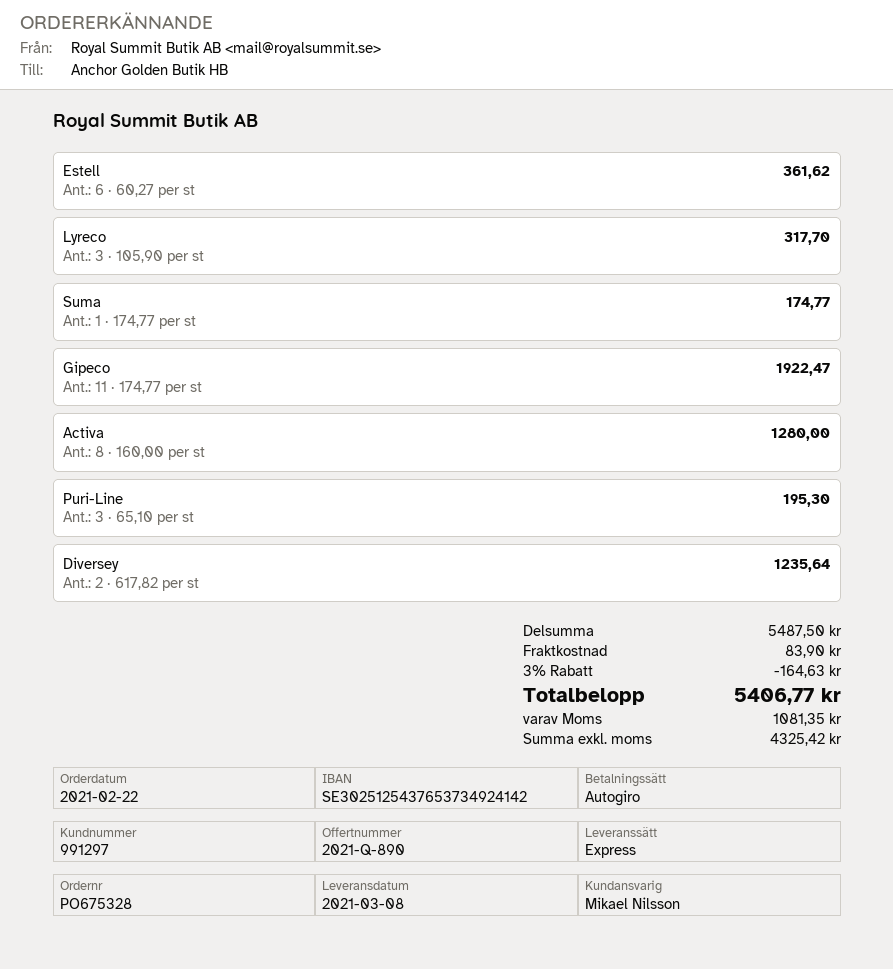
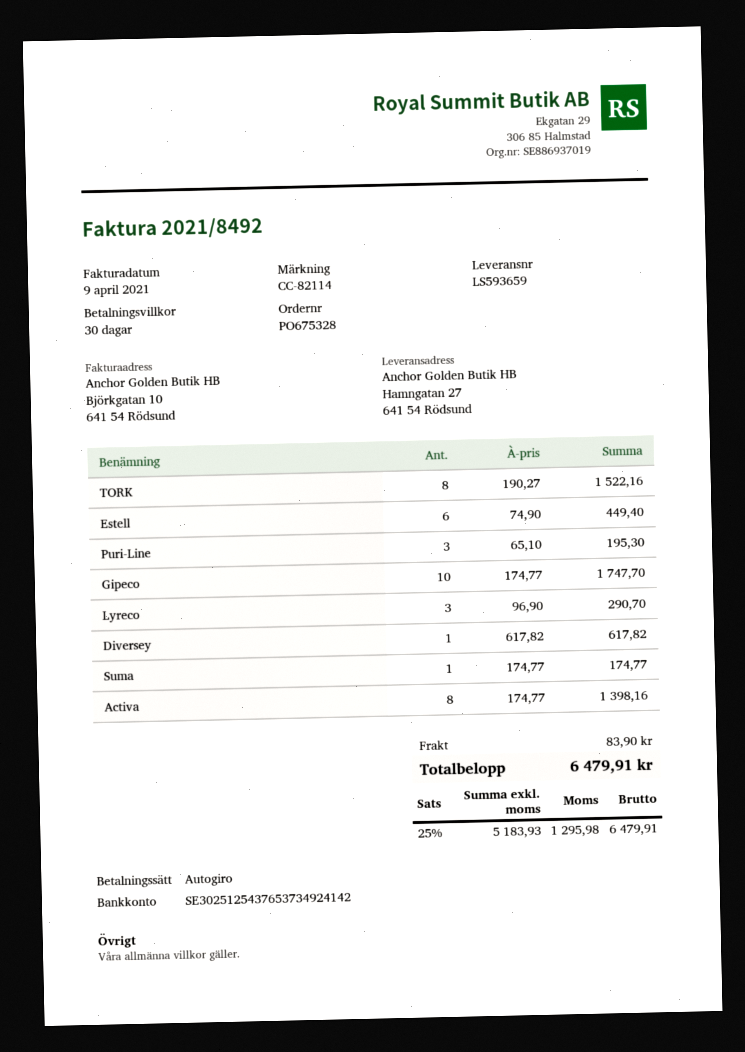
Estell: 6 x 60.27 = 361.62 -> 6 x 74.90 = 449.40
Lyreco: 3 x 105.90 = 317.70 -> 3 x 96.90 = 290.70
Gipeco: 11 x 174.77 = 1922.47 -> 10 x 174.77 = 1747.70
Activa: 8 x 160.00 = 1280.00 -> 8 x 174.77 = 1398.16
Diversey: 2 x 617.82 = 1235.64 -> 1 x 617.82 = 617.82
TORK: none -> 8 x 190.27 = 1522.16
discount: 3% = 164.63 -> none
net: 4325.42 -> 5183.93
tax: 1081.35 -> 1295.98
total: 5406.77 -> 6479.91

